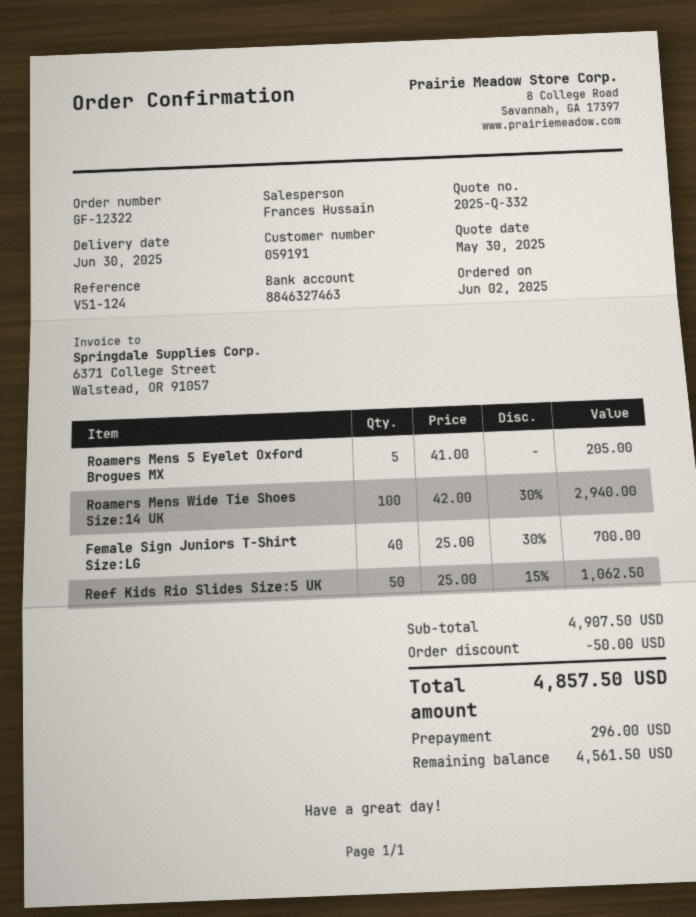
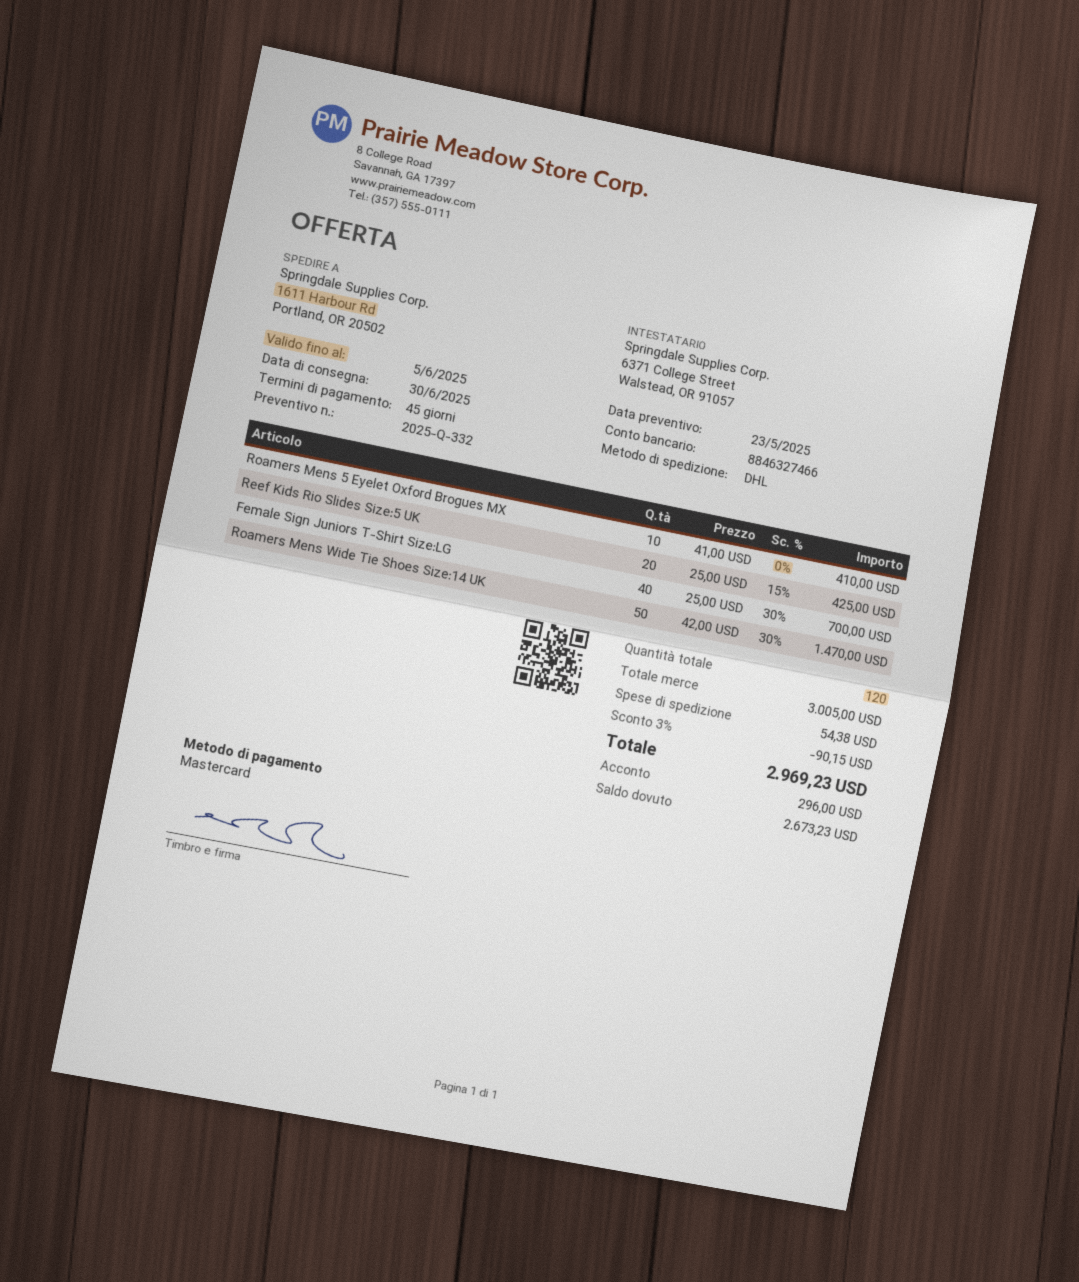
quote date: 2025-05-30 -> 2025-05-23
bank account: 8846327463 -> 8846327466
Roamers Mens 5 Eyelet Oxford Brogues MX: 5 x 41.00 = 205.00 -> 10 x 41.00 = 410.00
Roamers Mens Wide Tie Shoes Size:14 UK: 100 x 42.00 - 30% = 2940.00 -> 50 x 42.00 - 30% = 1470.00
Reef Kids Rio Slides Size:5 UK: 50 x 25.00 - 15% = 1062.50 -> 20 x 25.00 - 15% = 425.00
subtotal: 4907.50 -> 3005.00
discount: 50.00 -> 90.15
shipping: none -> 54.38
total: 4857.50 -> 2969.23
balance: 4561.50 -> 2673.23

